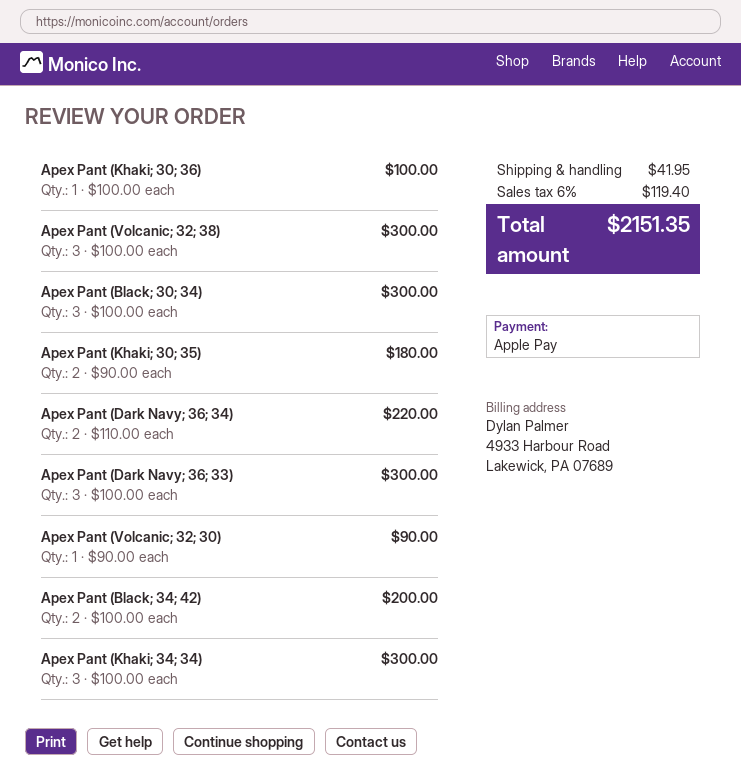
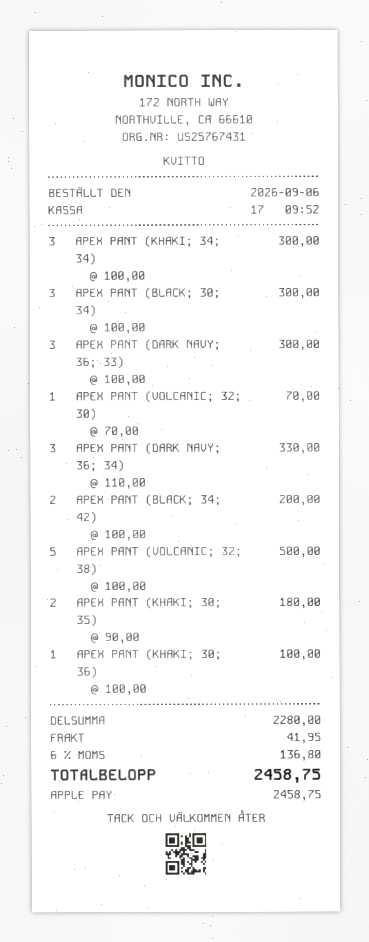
Apex Pant (Volcanic; 32; 38): 3 x 100.00 = 300.00 -> 5 x 100.00 = 500.00
Apex Pant (Dark Navy; 36; 34): 2 x 110.00 = 220.00 -> 3 x 110.00 = 330.00
Apex Pant (Volcanic; 32; 30): 1 x 90.00 = 90.00 -> 1 x 70.00 = 70.00
tax: 6% = 119.40 -> 6% = 136.80
total: 2151.35 -> 2458.75

